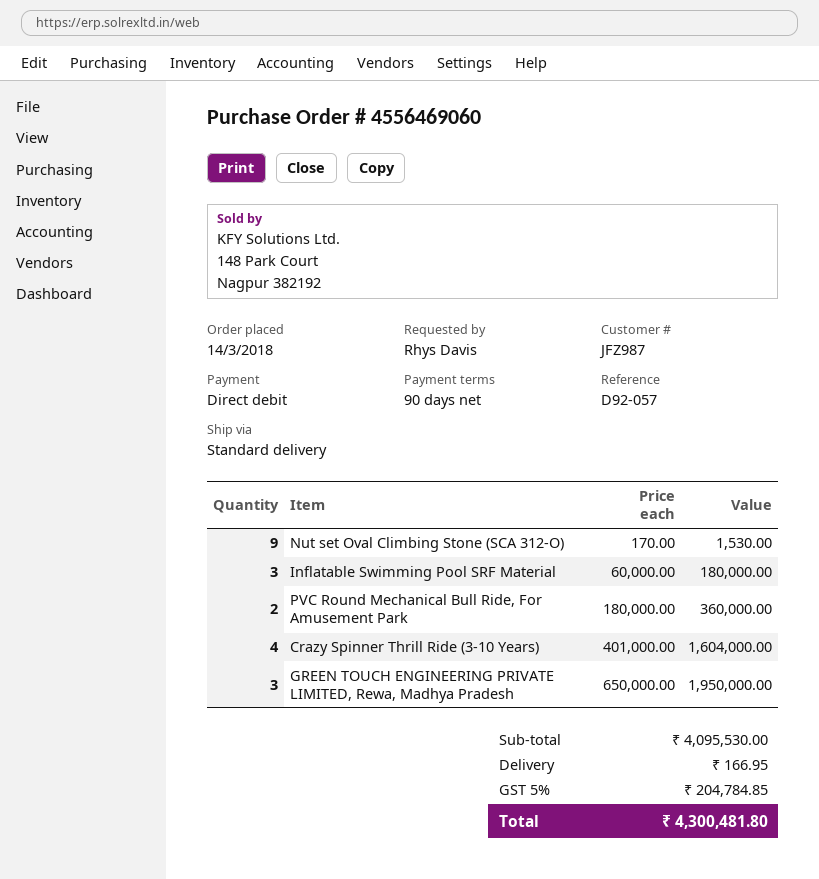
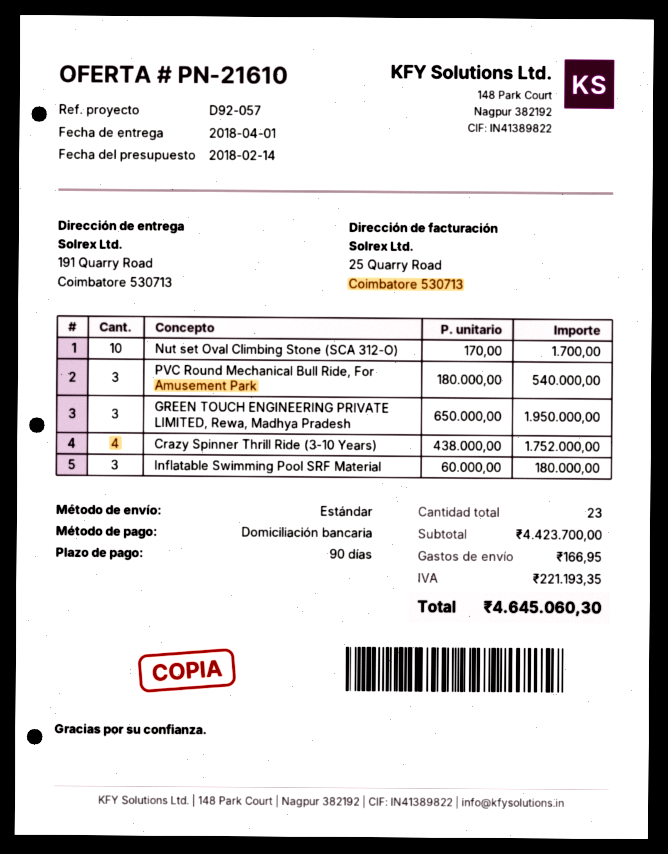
Nut set Oval Climbing Stone (SCA 312-O): 9 x 170.00 = 1530.00 -> 10 x 170.00 = 1700.00
PVC Round Mechanical Bull Ride, For Amusement Park: 2 x 180000.00 = 360000.00 -> 3 x 180000.00 = 540000.00
Crazy Spinner Thrill Ride (3-10 Years): 4 x 401000.00 = 1604000.00 -> 4 x 438000.00 = 1752000.00
subtotal: 4095530.00 -> 4423700.00
tax: 204784.85 -> 221193.35
total: 4300481.80 -> 4645060.30

